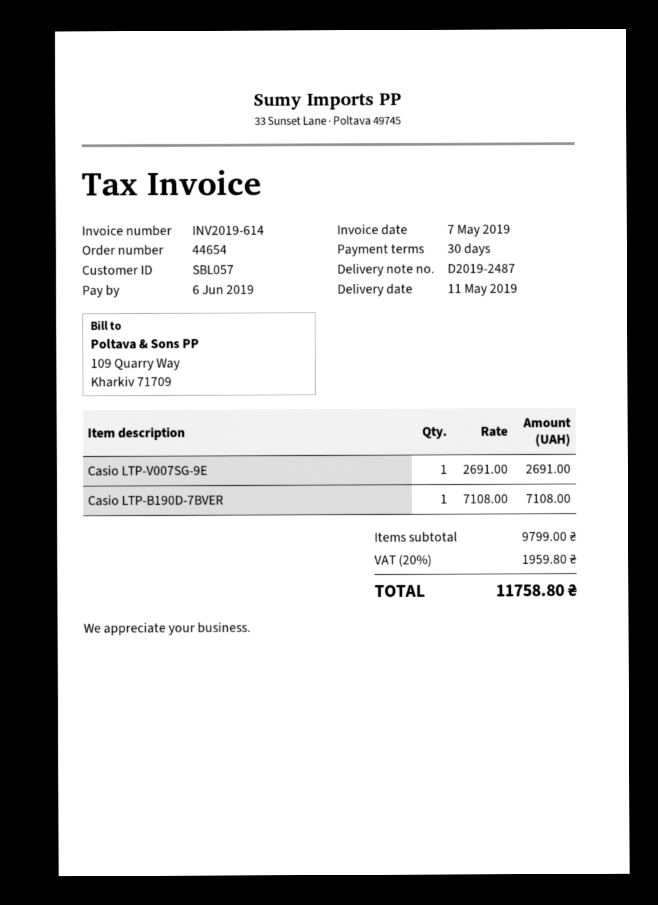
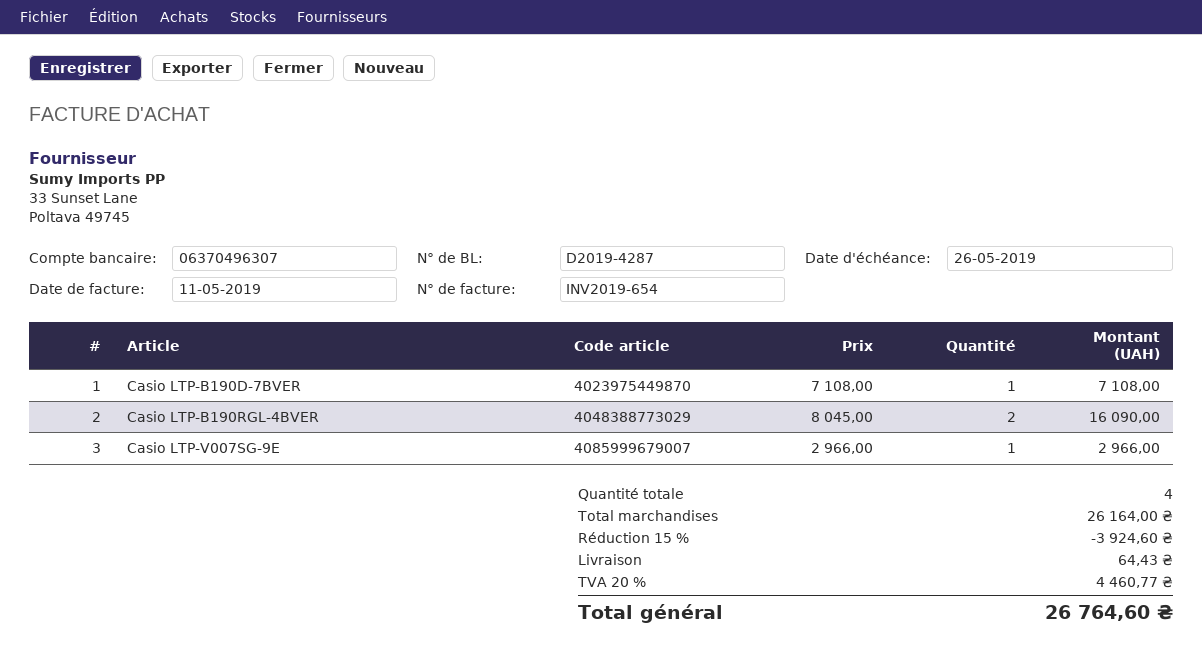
delivery note number: D2019-2487 -> D2019-4287
invoice number: INV2019-614 -> INV2019-654
invoice date: 2019-05-07 -> 2019-05-11
due date: 2019-06-06 -> 2019-05-26
Casio LTP-V007SG-9E: 1 x 2691.00 = 2691.00 -> 1 x 2966.00 = 2966.00
Casio LTP-B190RGL-4BVER: none -> 2 x 8045.00 = 16090.00
subtotal: 9799.00 -> 26164.00
discount: none -> 15% = 3924.60
shipping: none -> 64.43
tax: 20% = 1959.80 -> 20% = 4460.77
total: 11758.80 -> 26764.60

